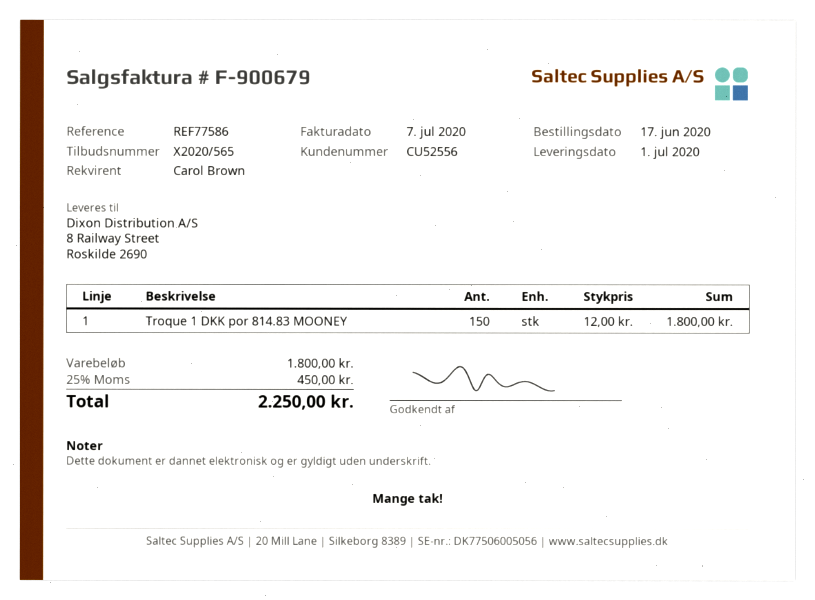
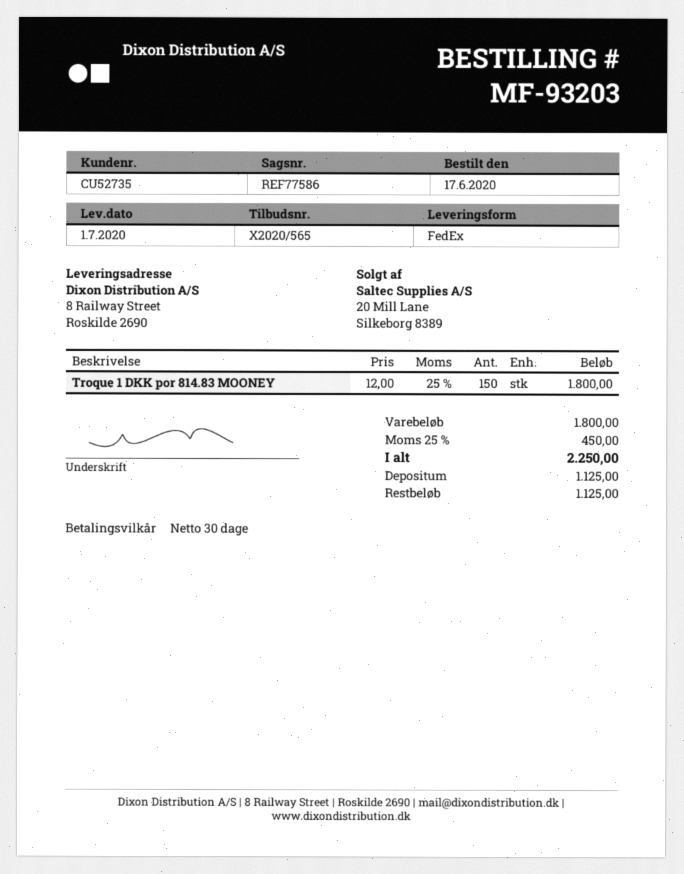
customer number: CU52556 -> CU52735

